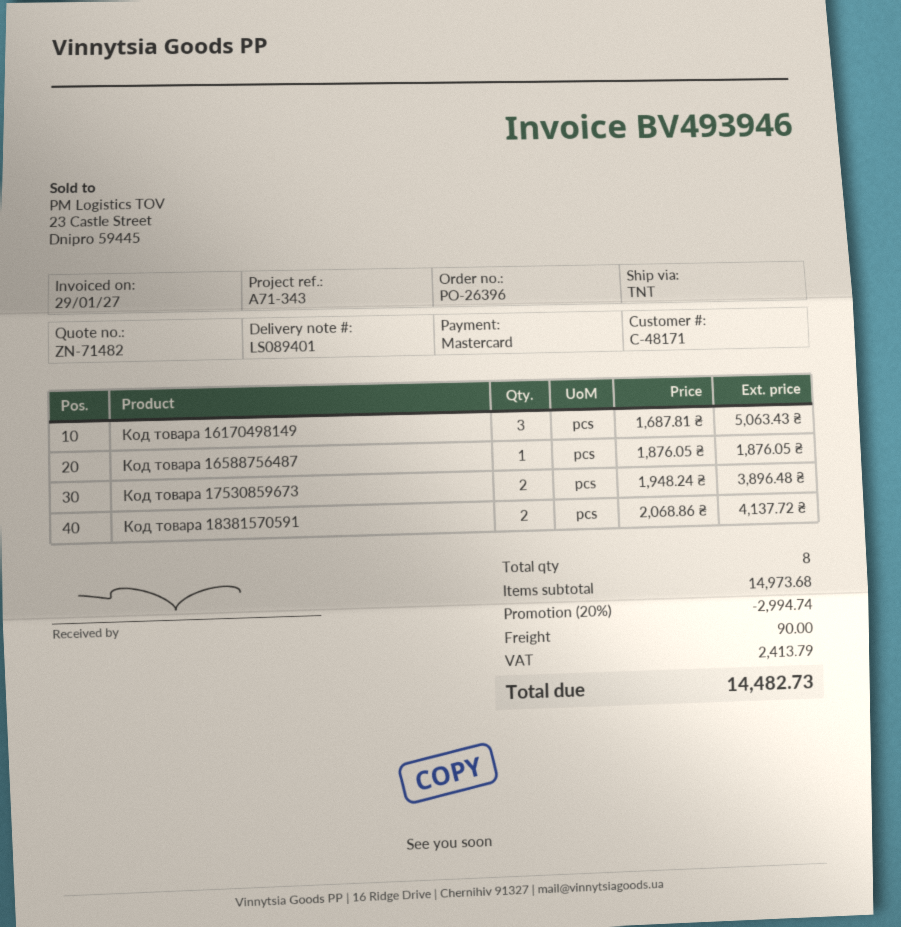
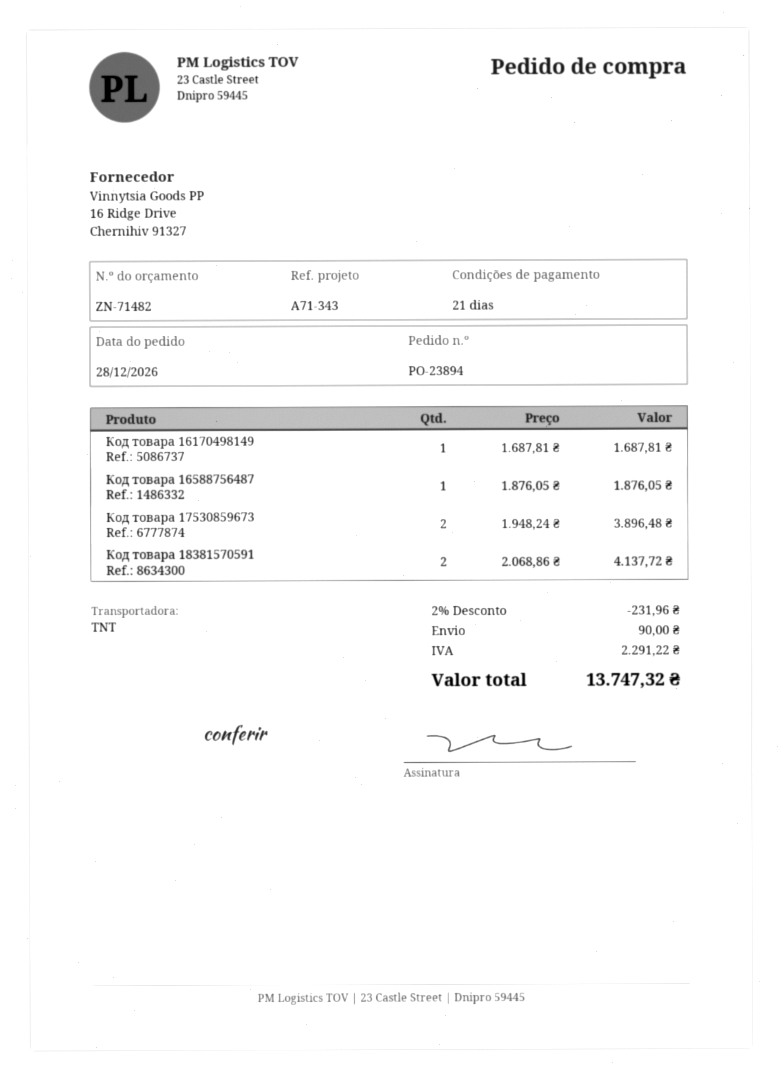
order number: PO-26396 -> PO-23894
Код товара 16170498149: 3 x 1687.81 = 5063.43 -> 1 x 1687.81 = 1687.81
discount: 20% = 2994.74 -> 2% = 231.96
tax: 2413.79 -> 2291.22
total: 14482.73 -> 13747.32

